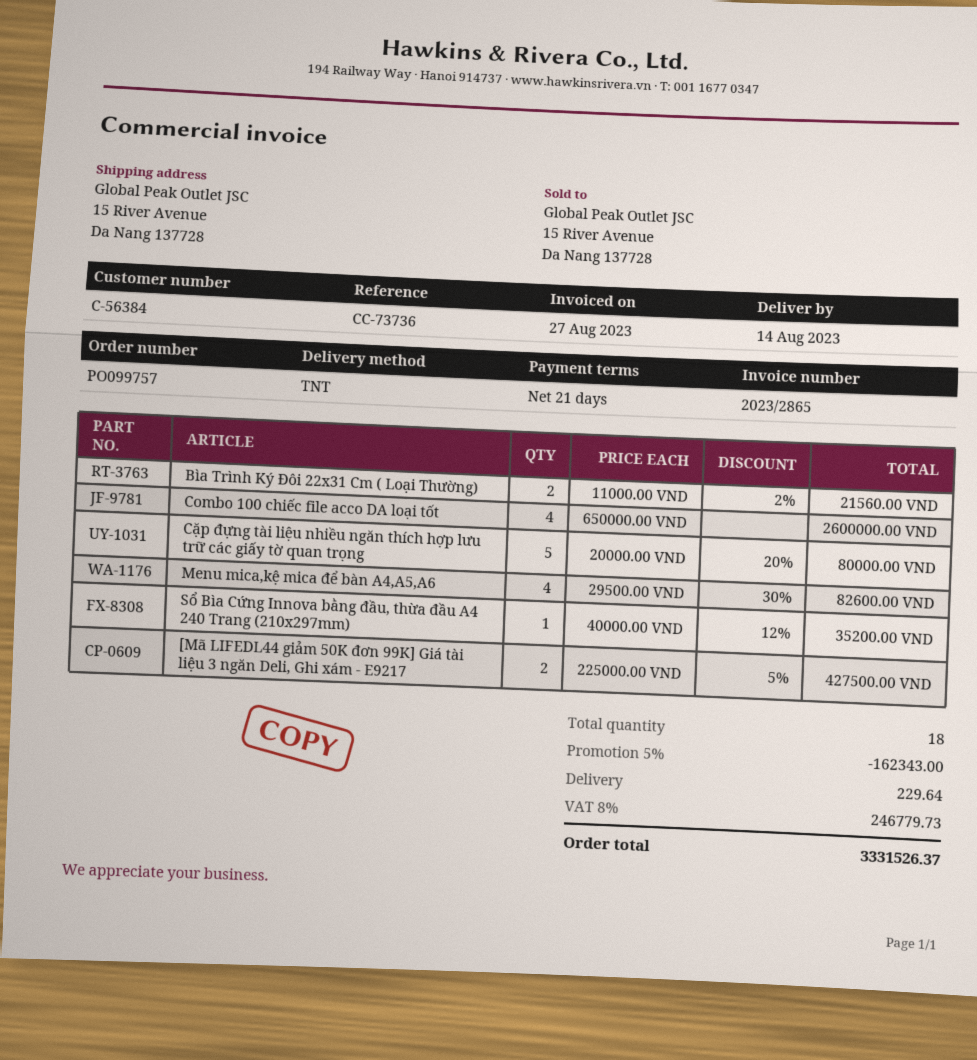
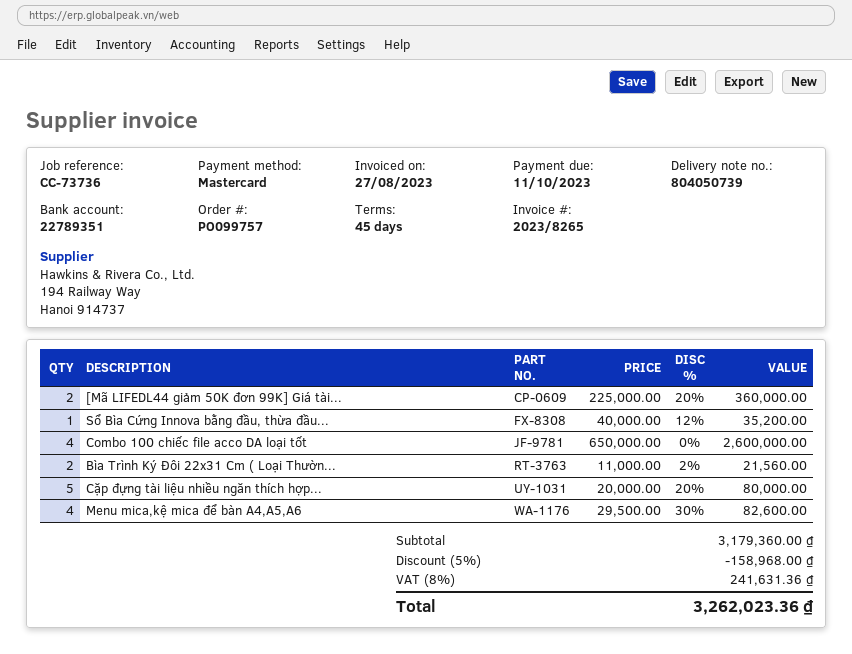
invoice number: 2023/2865 -> 2023/8265
payment terms: 21 days -> 45 days
[Mã LIFEDL44 giảm 50K đơn 99K] Giá tài liệu 3 ngăn Deli, Ghi xám - E9217: 2 x 225000.00 - 5% = 427500.00 -> 2 x 225000.00 - 20% = 360000.00
discount: 5% = 162343.00 -> 5% = 158968.00
shipping: 229.64 -> none
tax: 8% = 246779.73 -> 8% = 241631.36
total: 3331526.37 -> 3262023.36

